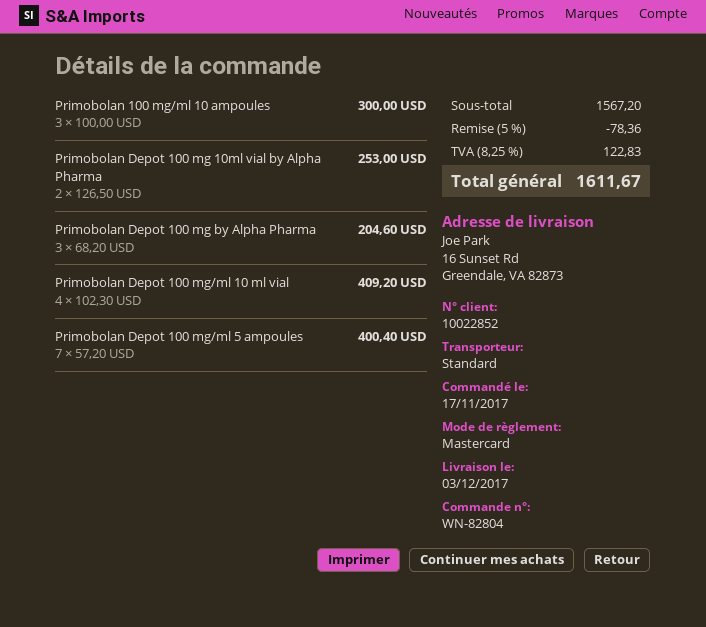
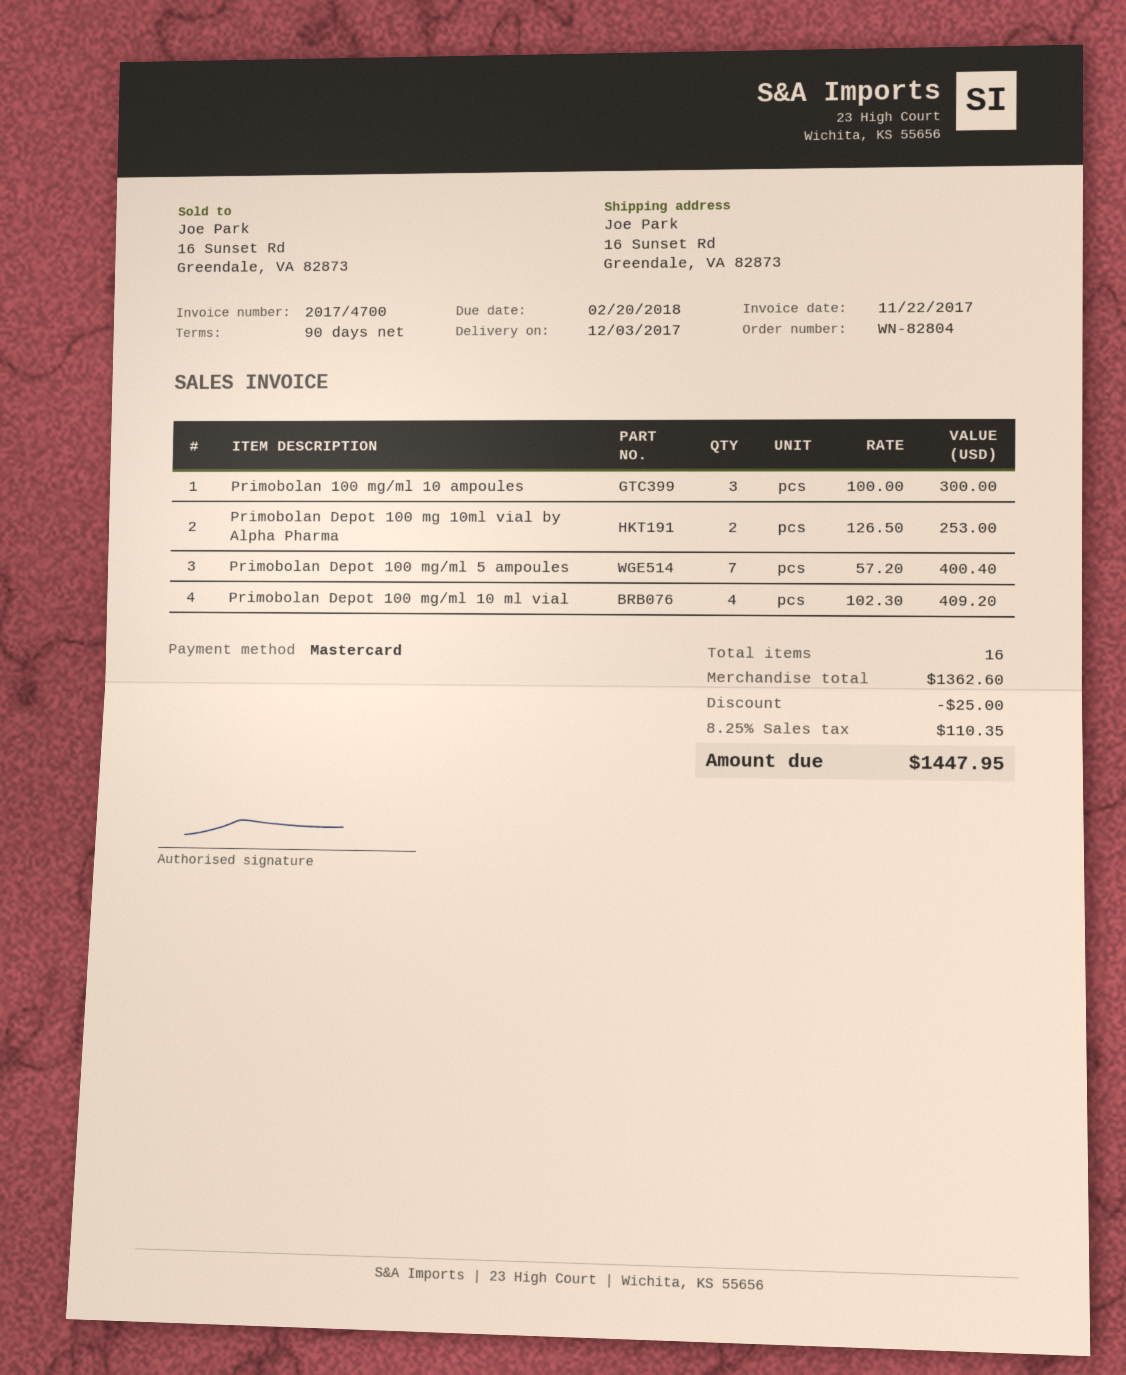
Primobolan Depot 100 mg by Alpha Pharma: 3 x 68.20 = 204.60 -> none
subtotal: 1567.20 -> 1362.60
discount: 78.36 -> 25.00
tax: 8.25% = 122.83 -> 8.25% = 110.35
total: 1611.67 -> 1447.95

